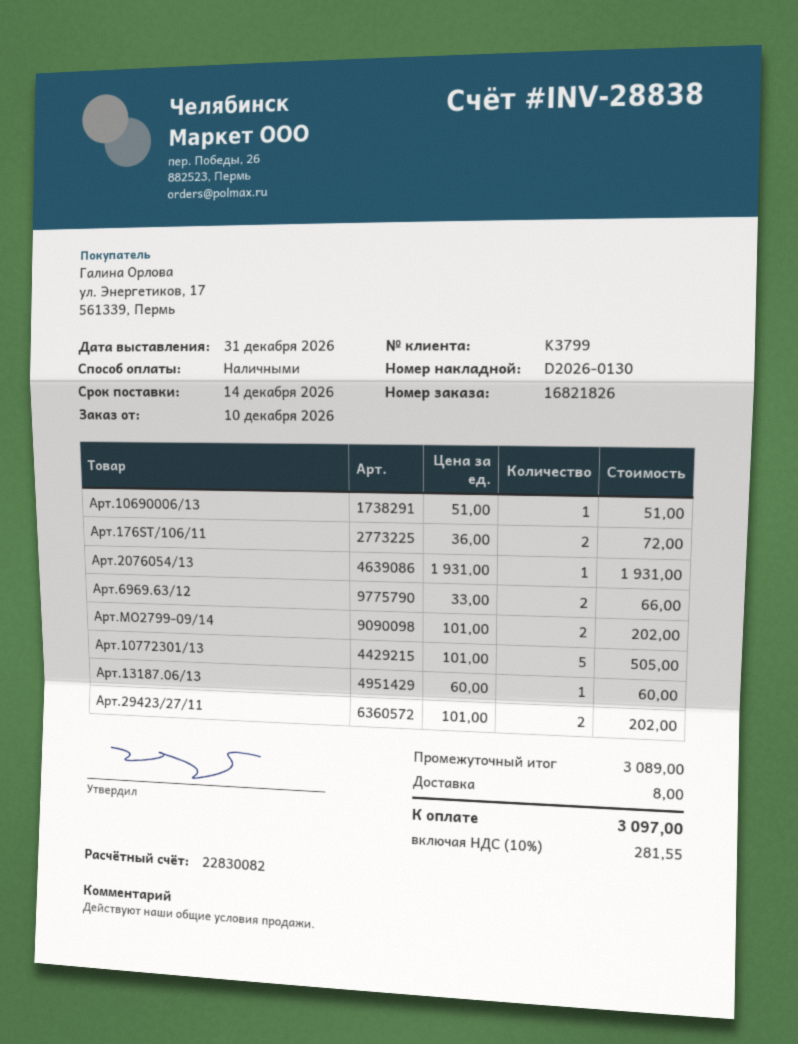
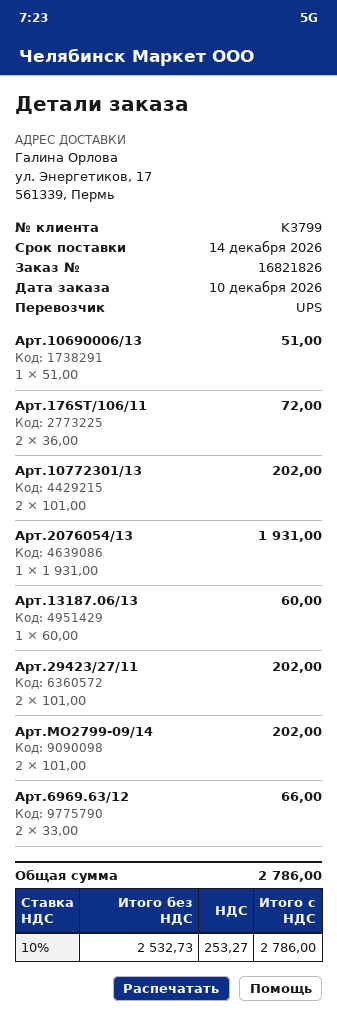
Арт.10772301/13: 5 x 101.00 = 505.00 -> 2 x 101.00 = 202.00
shipping: 8.00 -> none
tax: 10% = 281.55 -> 10% = 253.27
total: 3097.00 -> 2786.00

